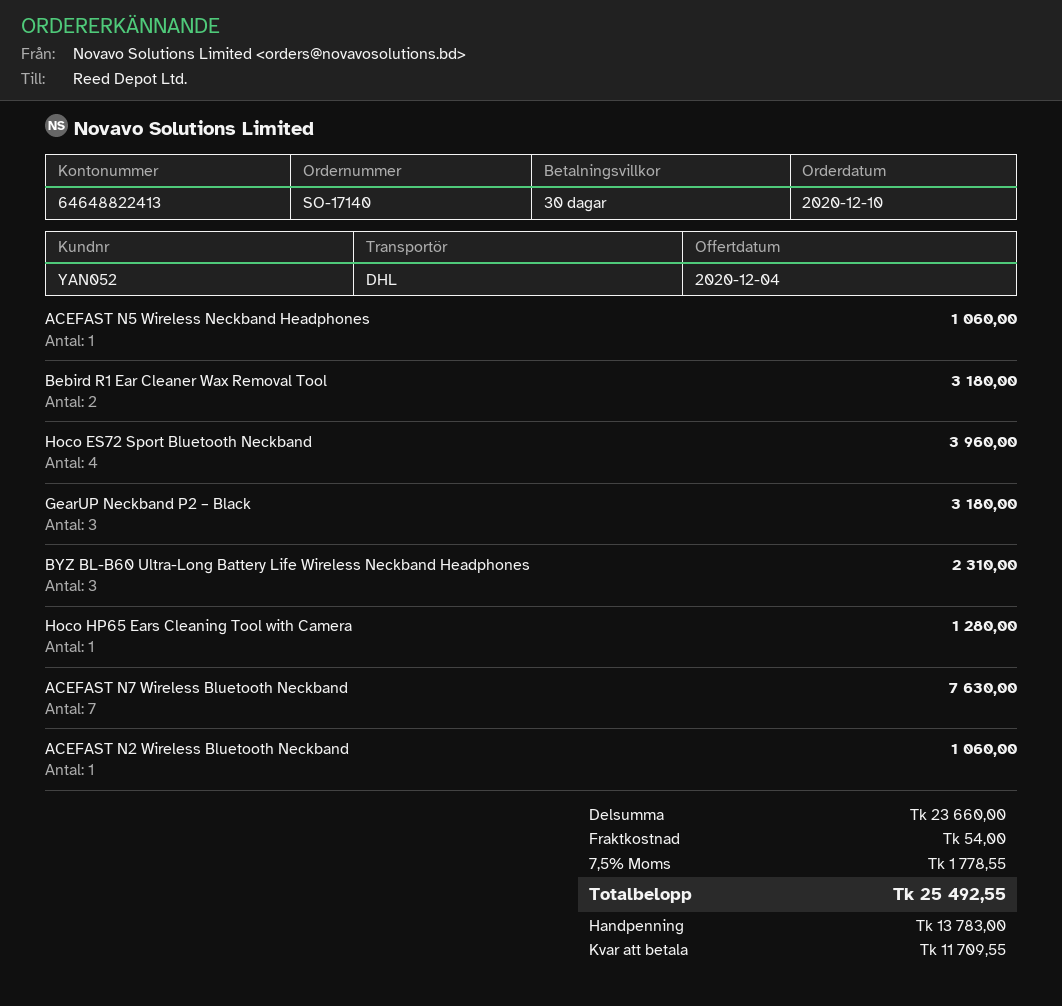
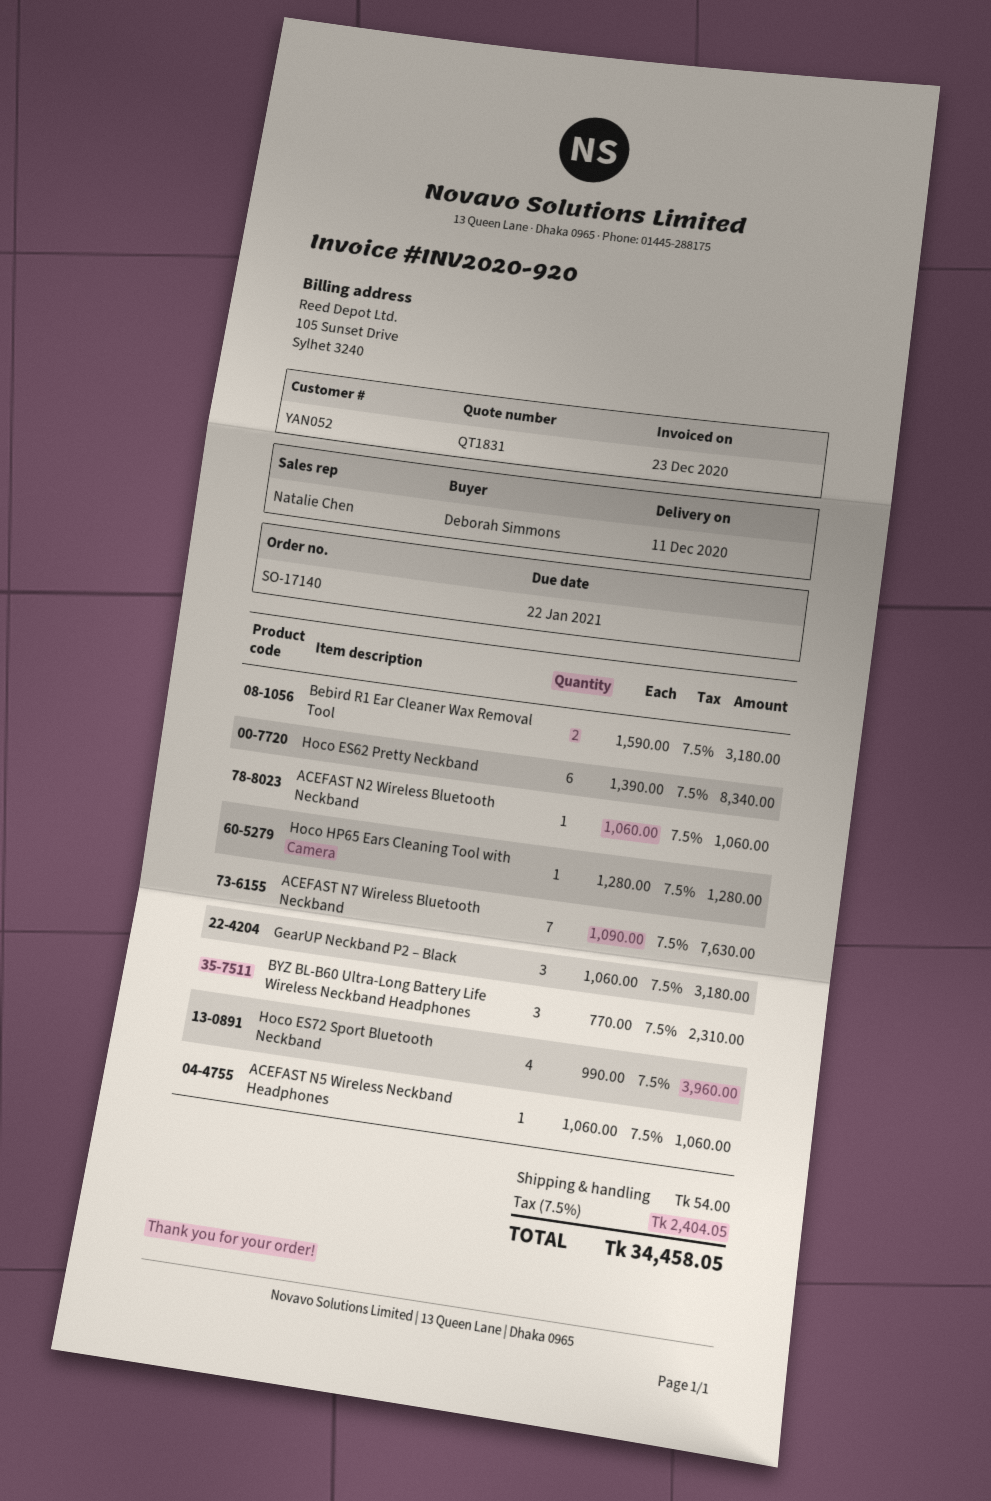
Hoco ES62 Pretty Neckband: none -> 6 for 8340.00
tax: 7.5% = 1778.55 -> 7.5% = 2404.05
total: 25492.55 -> 34458.05

